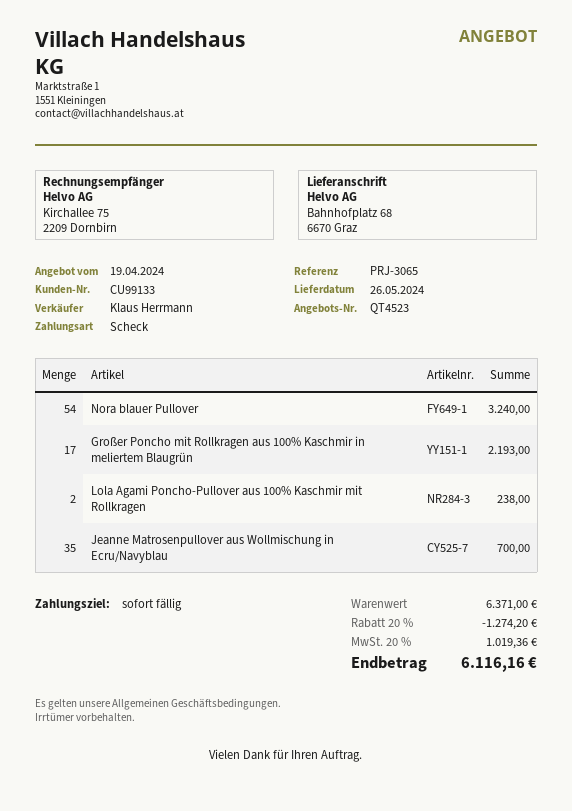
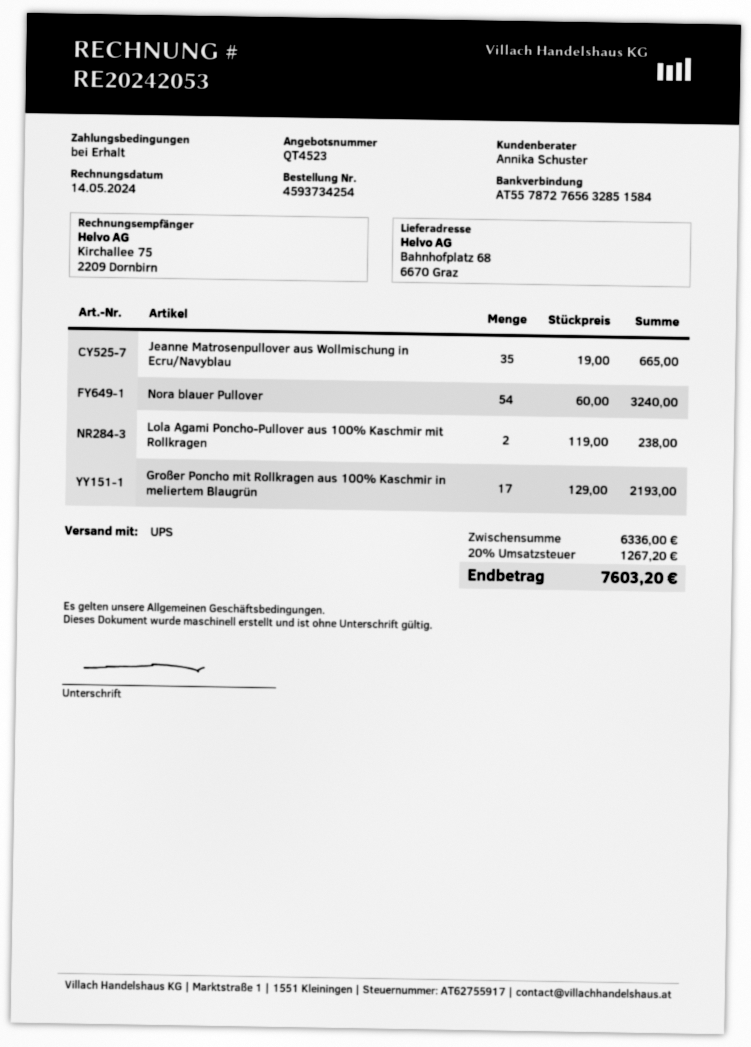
sales rep: Klaus Herrmann -> Annika Schuster
Jeanne Matrosenpullover aus Wollmischung in Ecru/Navyblau: 35 for 700.00 -> 35 for 665.00
subtotal: 6371.00 -> 6336.00
discount: 20% = 1274.20 -> none
tax: 20% = 1019.36 -> 20% = 1267.20
total: 6116.16 -> 7603.20

